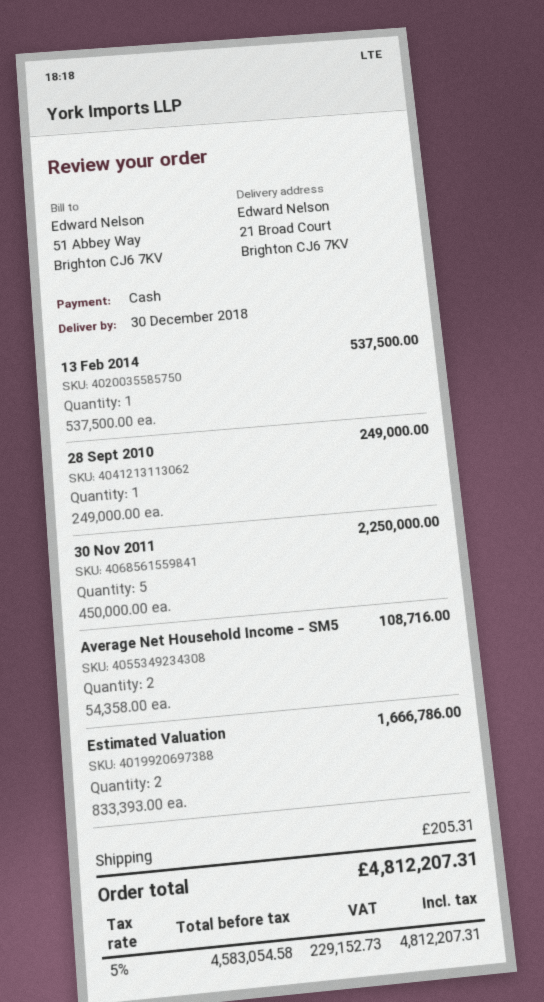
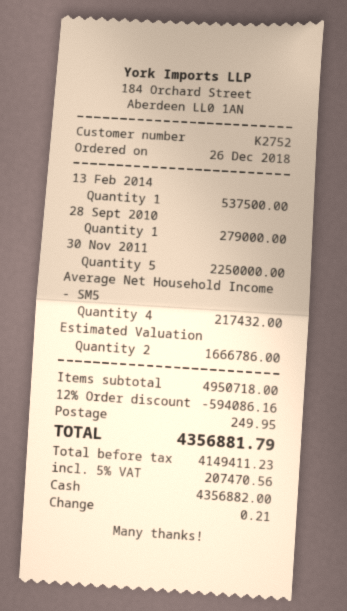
28 Sept 2010: 1 for 249000.00 -> 1 for 279000.00
Average Net Household Income - SM5: 2 for 108716.00 -> 4 for 217432.00
discount: none -> 12% = 594086.16
shipping: 205.31 -> 249.95
net: 4583054.58 -> 4149411.23
tax: 5% = 229152.73 -> 5% = 207470.56
total: 4812207.31 -> 4356881.79

